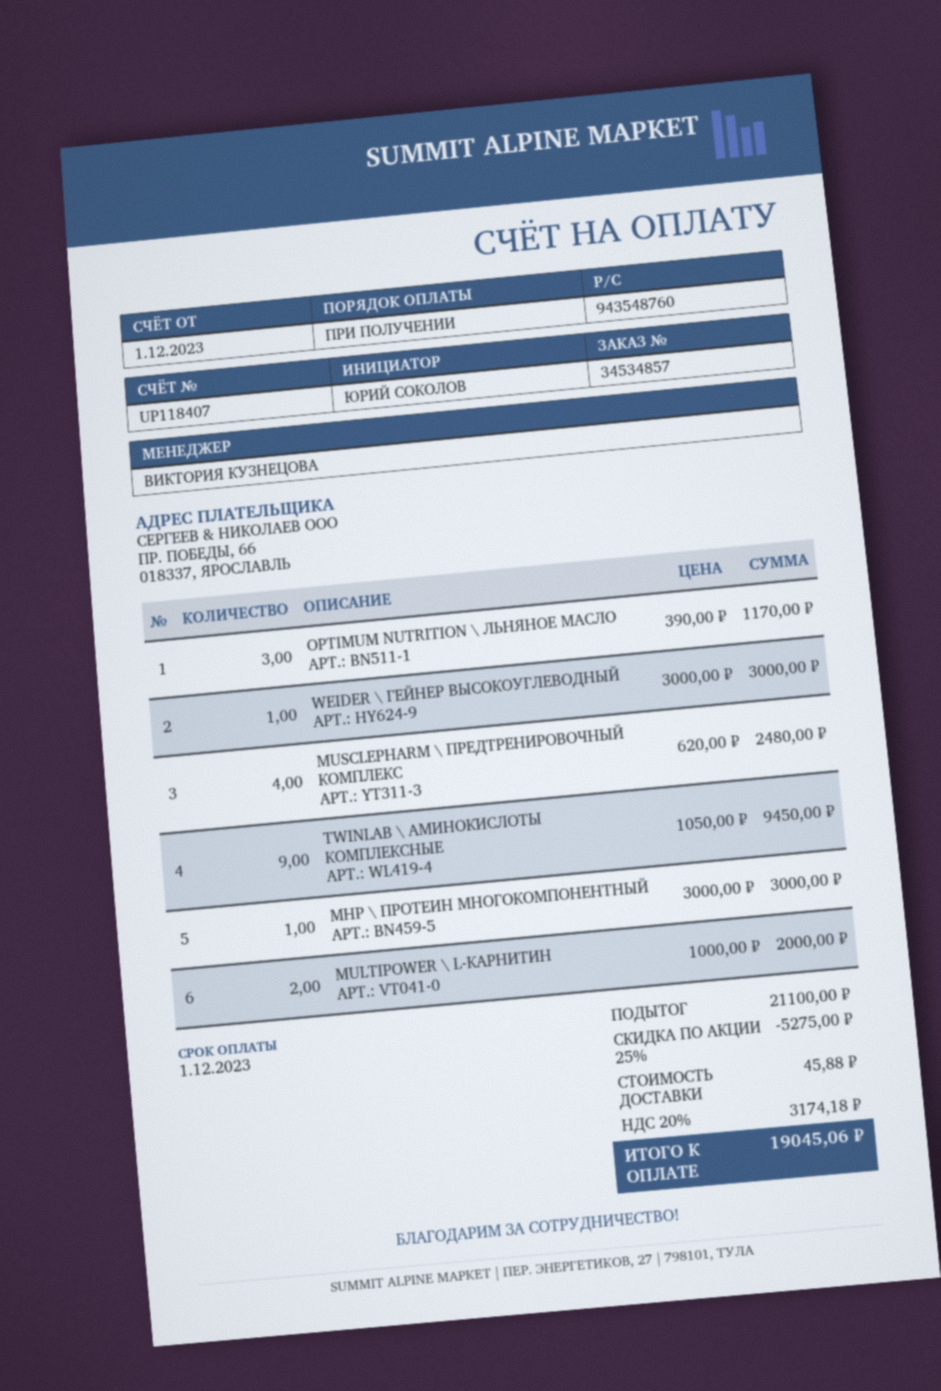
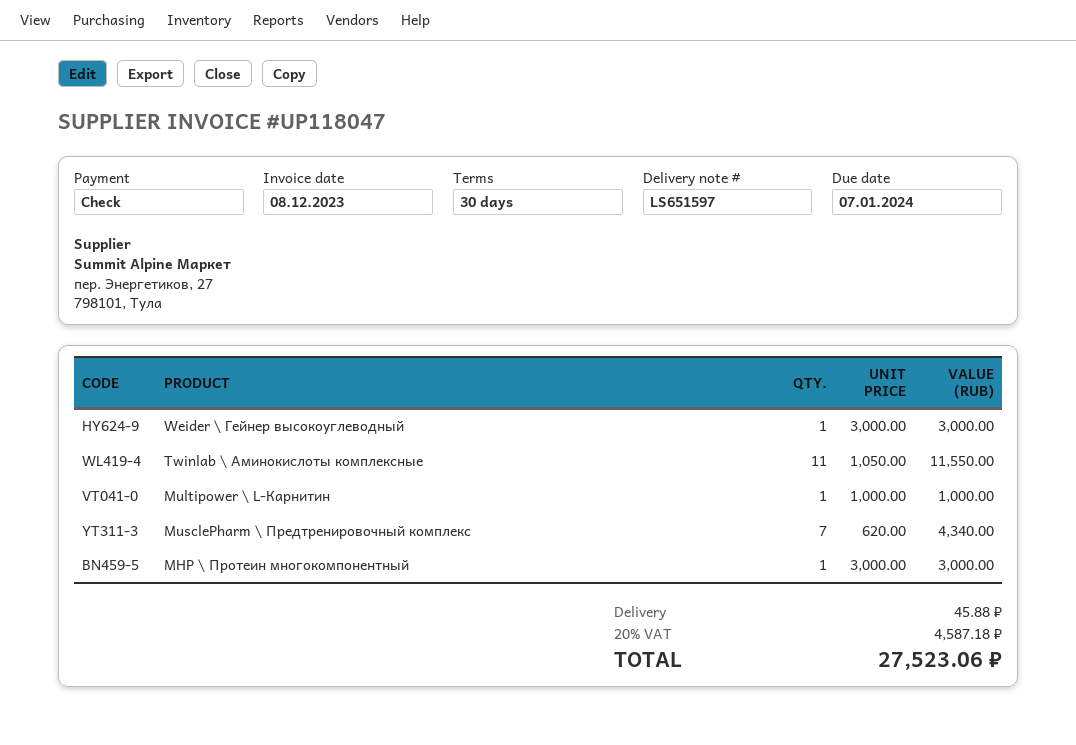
invoice number: UP118407 -> UP118047
invoice date: 2023-12-01 -> 2023-12-08
payment terms: on receipt -> 30 days
due date: 2023-12-01 -> 2024-01-07
OPTIMUM NUTRITION \ ЛЬНЯНОЕ МАСЛО: 3 x 390.00 = 1170.00 -> none
MUSCLEPHARM \ ПРЕДТРЕНИРОВОЧНЫЙ КОМПЛЕКС: 4 x 620.00 = 2480.00 -> 7 x 620.00 = 4340.00
TWINLAB \ АМИНОКИСЛОТЫ КОМПЛЕКСНЫЕ: 9 x 1050.00 = 9450.00 -> 11 x 1050.00 = 11550.00
MULTIPOWER \ L-КАРНИТИН: 2 x 1000.00 = 2000.00 -> 1 x 1000.00 = 1000.00
discount: 25% = 5275.00 -> none
tax: 20% = 3174.18 -> 20% = 4587.18
total: 19045.06 -> 27523.06

